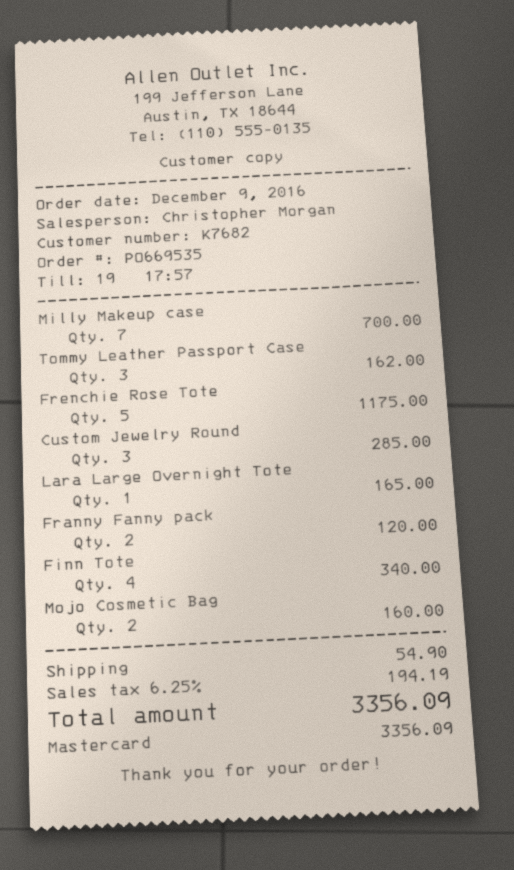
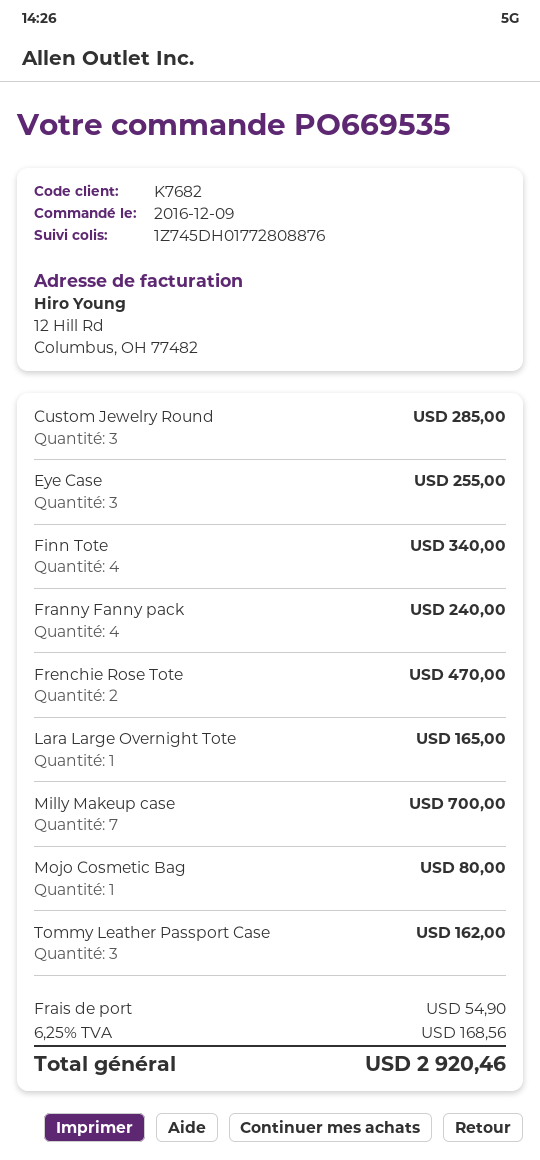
Frenchie Rose Tote: 5 for 1175.00 -> 2 for 470.00
Franny Fanny pack: 2 for 120.00 -> 4 for 240.00
Mojo Cosmetic Bag: 2 for 160.00 -> 1 for 80.00
Eye Case: none -> 3 for 255.00
tax: 6.25% = 194.19 -> 6.25% = 168.56
total: 3356.09 -> 2920.46

